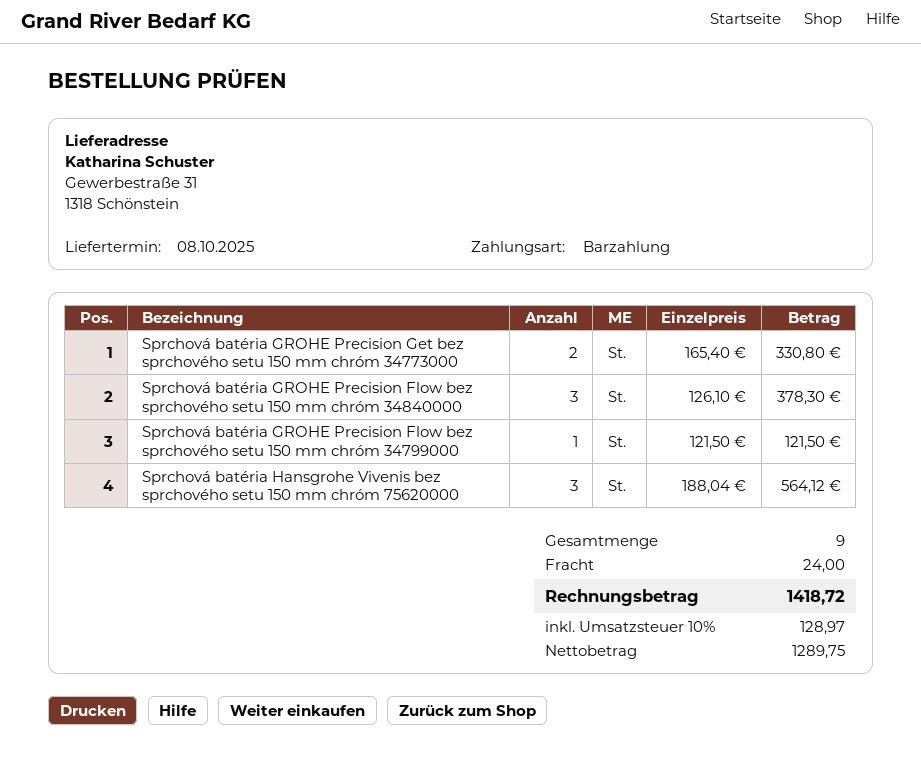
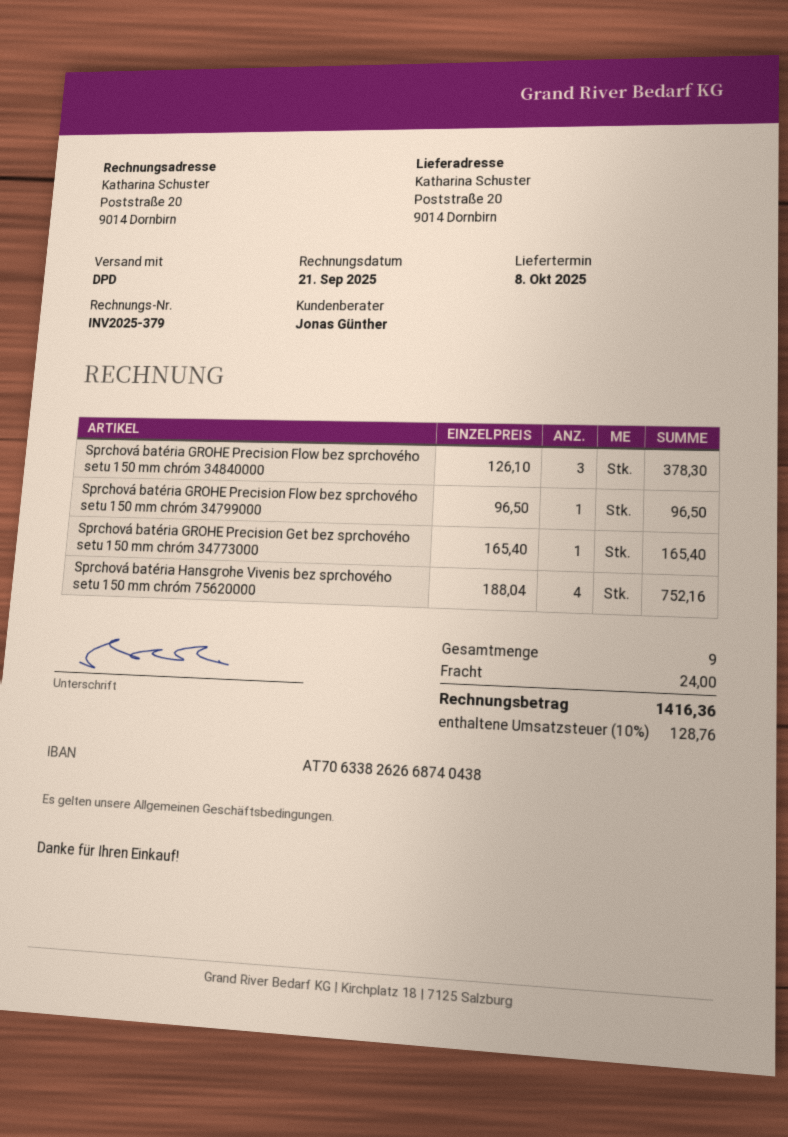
ship to: Gewerbestraße 31, 1318 Schönstein -> Poststraße 20, 9014 Dornbirn
Sprchová batéria GROHE Precision Get bez sprchového setu 150 mm chróm 34773000: 2 x 165.40 = 330.80 -> 1 x 165.40 = 165.40
Sprchová batéria GROHE Precision Flow bez sprchového setu 150 mm chróm 34799000: 1 x 121.50 = 121.50 -> 1 x 96.50 = 96.50
Sprchová batéria Hansgrohe Vivenis bez sprchového setu 150 mm chróm 75620000: 3 x 188.04 = 564.12 -> 4 x 188.04 = 752.16
tax: 10% = 128.97 -> 10% = 128.76
total: 1418.72 -> 1416.36

